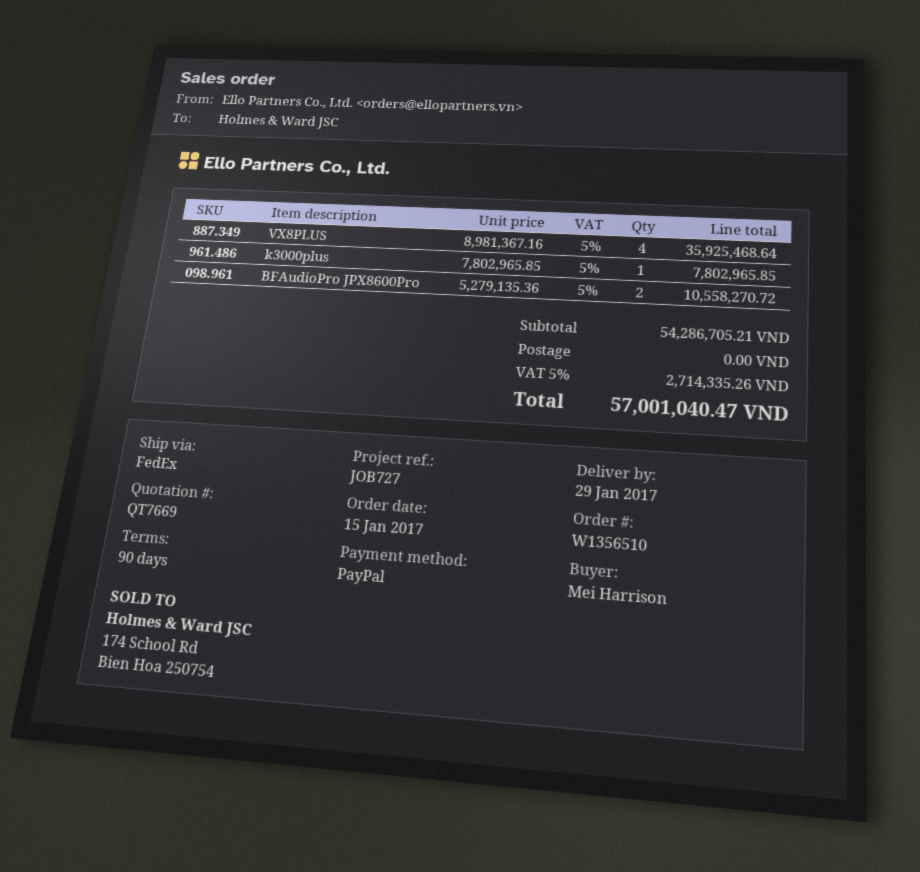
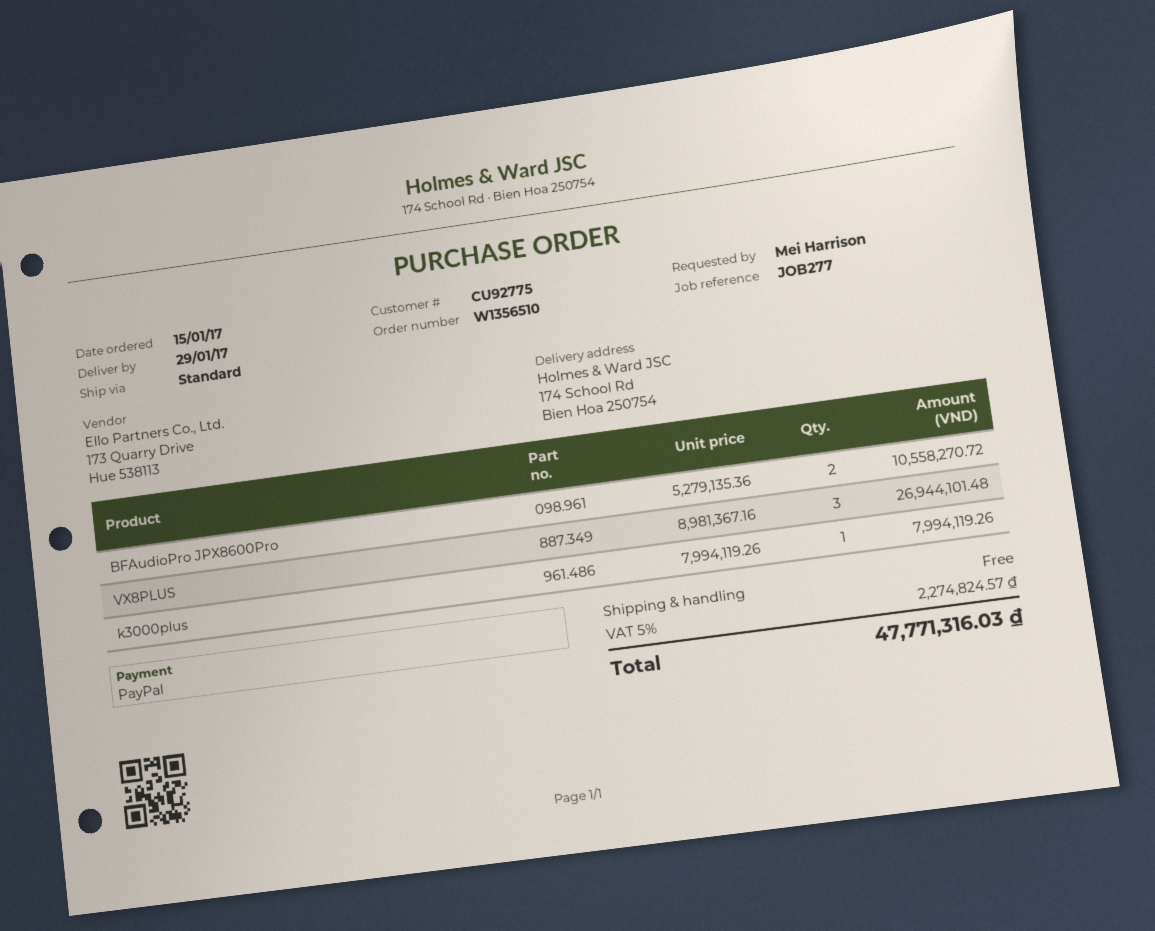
reference: JOB727 -> JOB277
shipping method: FedEx -> standard
VX8PLUS: 4 x 8981367.16 = 35925468.64 -> 3 x 8981367.16 = 26944101.48
k3000plus: 1 x 7802965.85 = 7802965.85 -> 1 x 7994119.26 = 7994119.26
tax: 5% = 2714335.26 -> 5% = 2274824.57
total: 57001040.47 -> 47771316.03

